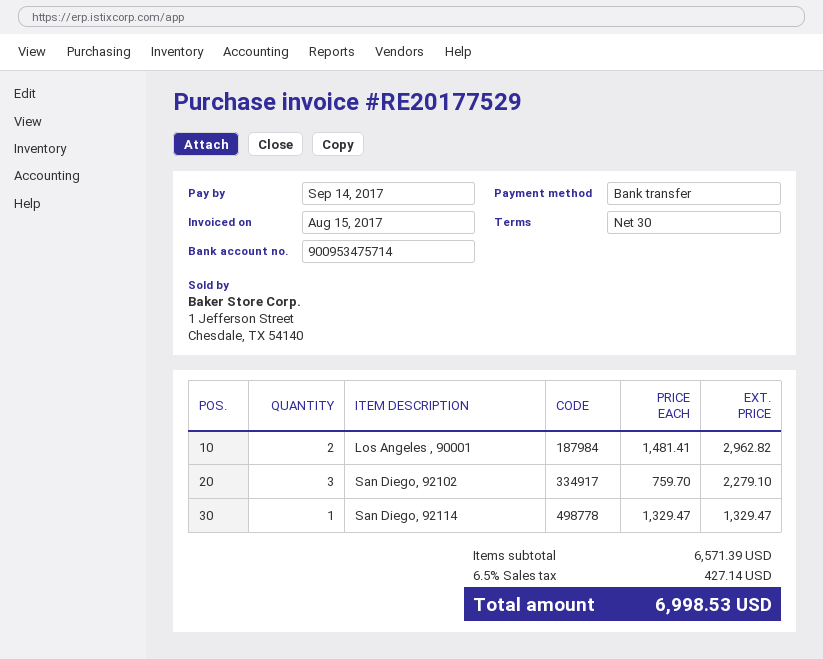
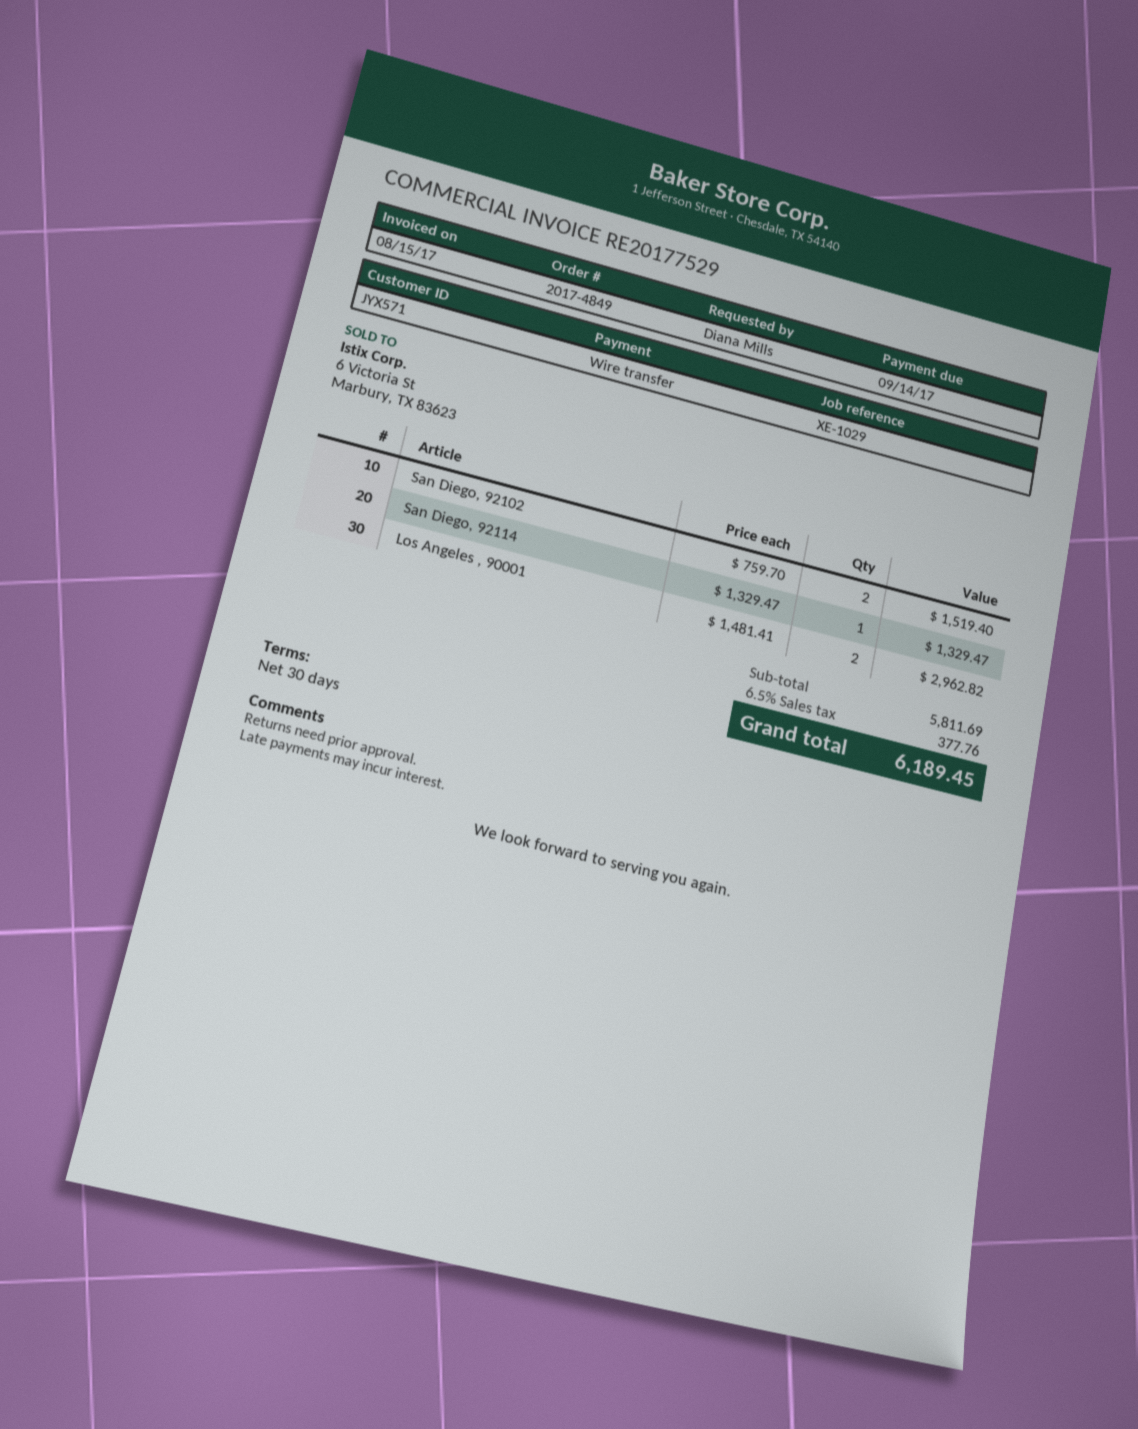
San Diego, 92102: 3 x 759.70 = 2279.10 -> 2 x 759.70 = 1519.40
subtotal: 6571.39 -> 5811.69
tax: 6.5% = 427.14 -> 6.5% = 377.76
total: 6998.53 -> 6189.45

